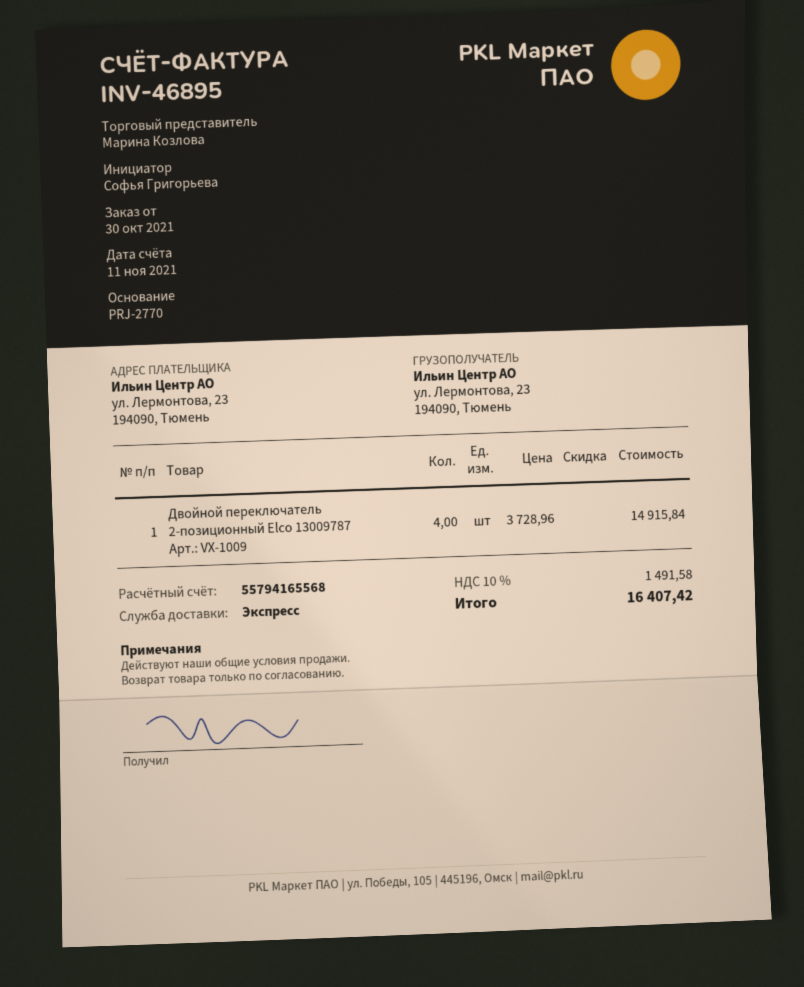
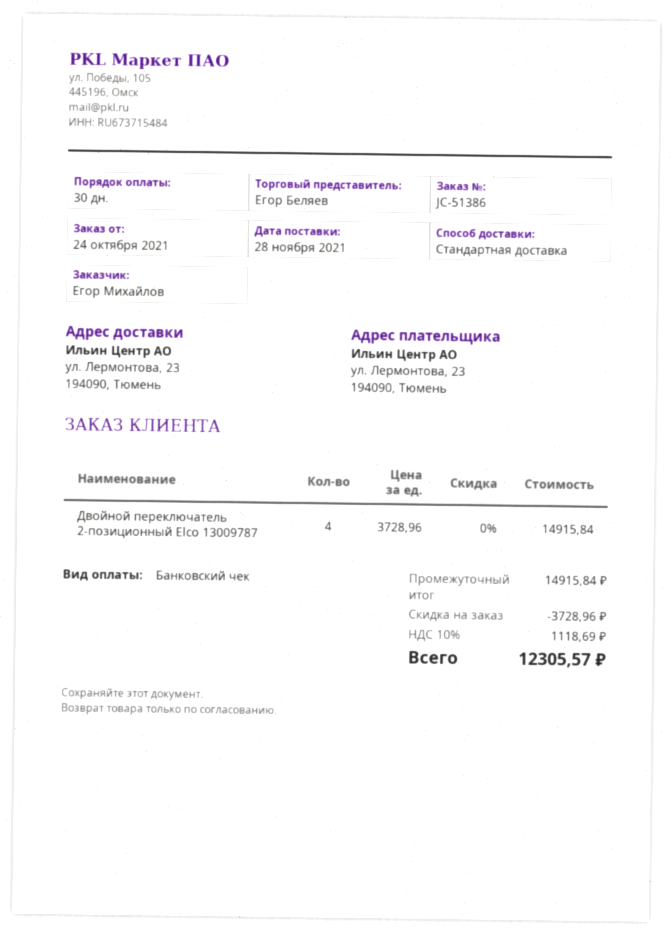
order date: 2021-10-30 -> 2021-10-24
ordered by: Софья Григорьева -> Егор Михайлов
sales rep: Марина Козлова -> Егор Беляев
shipping method: express -> standard
discount: none -> 3728.96
tax: 10% = 1491.58 -> 10% = 1118.69
total: 16407.42 -> 12305.57

